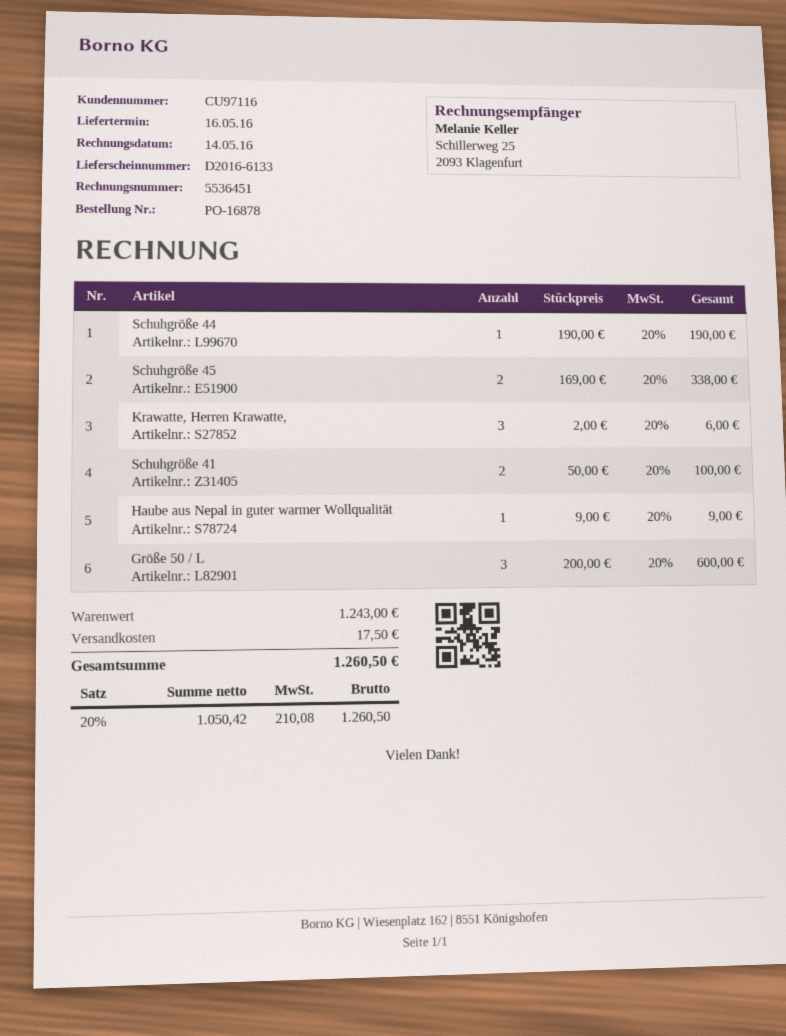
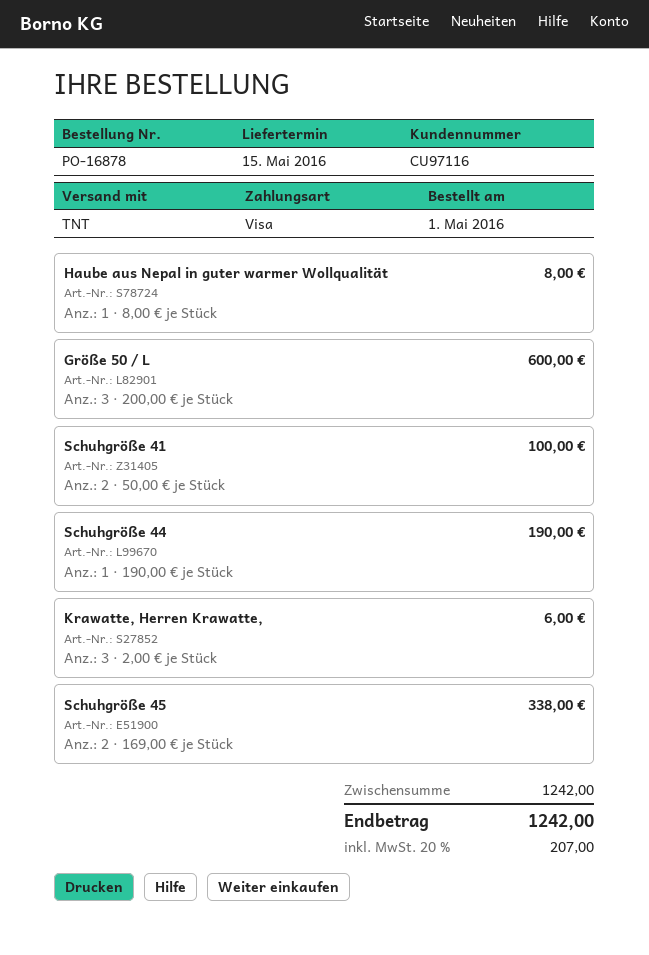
delivery date: 2016-05-16 -> 2016-05-15
Haube aus Nepal in guter warmer Wollqualität: 1 x 9.00 = 9.00 -> 1 x 8.00 = 8.00
subtotal: 1243.00 -> 1242.00
shipping: 17.50 -> none
tax: 20% = 210.08 -> 20% = 207.00
total: 1260.50 -> 1242.00

